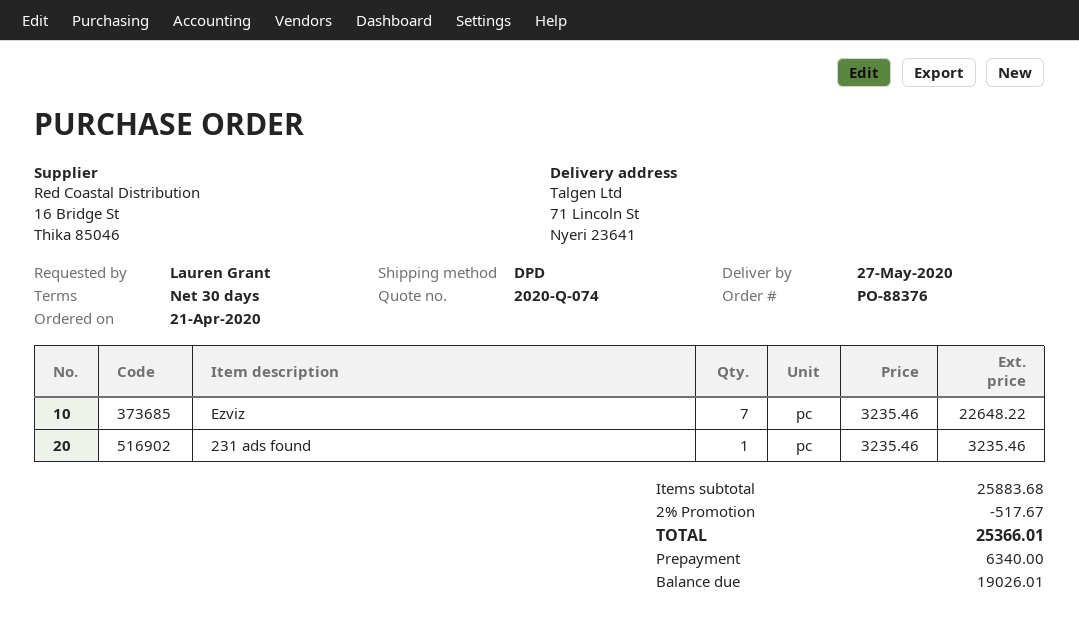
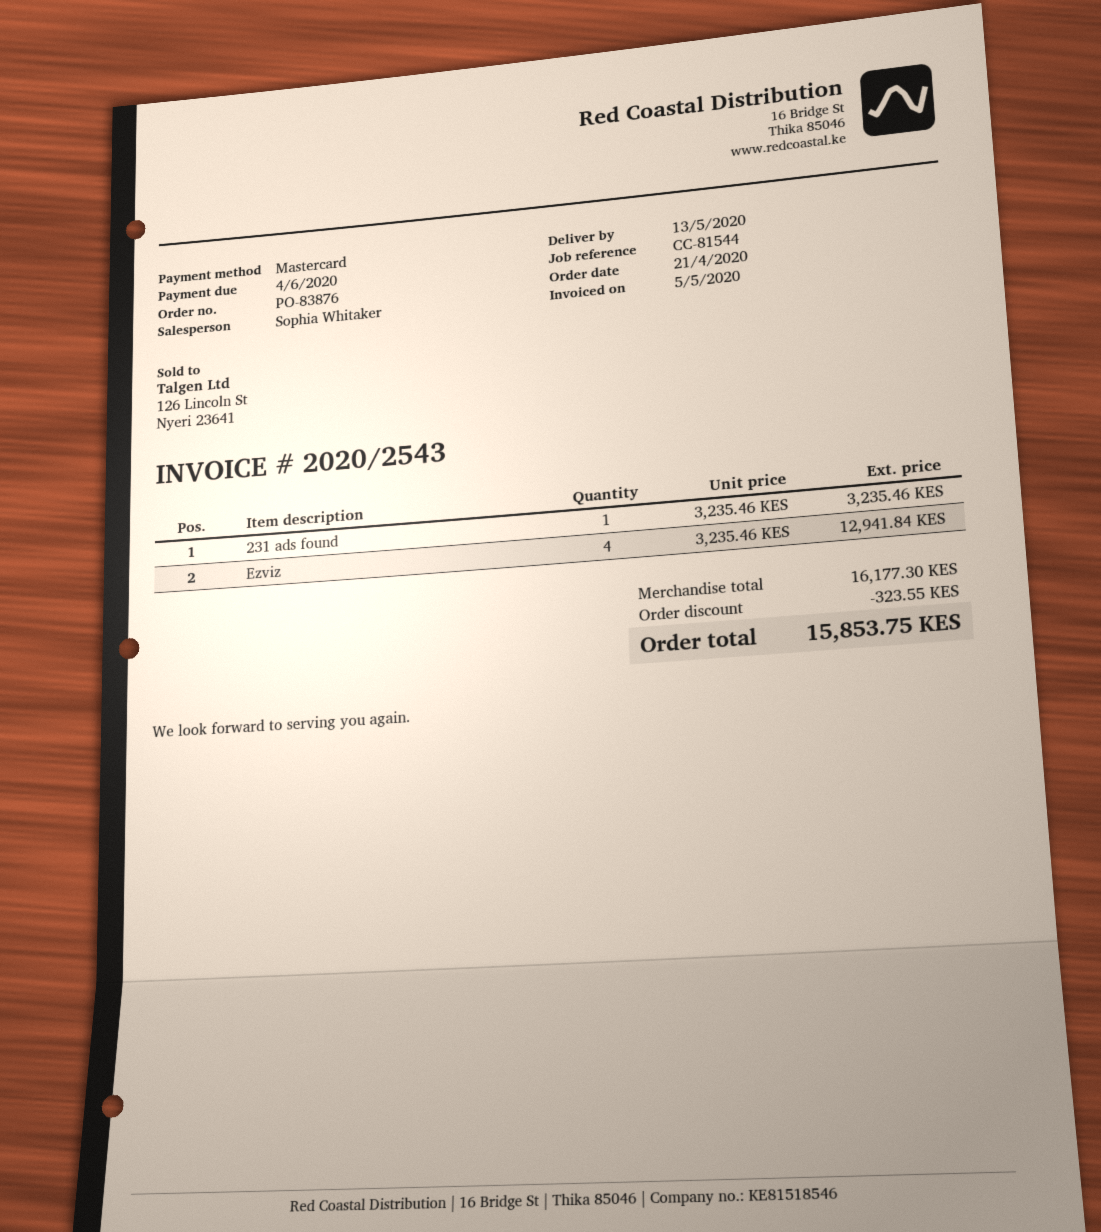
order number: PO-88376 -> PO-83876
delivery date: 2020-05-27 -> 2020-05-13
Ezviz: 7 x 3235.46 = 22648.22 -> 4 x 3235.46 = 12941.84
subtotal: 25883.68 -> 16177.30
discount: 517.67 -> 323.55
total: 25366.01 -> 15853.75

